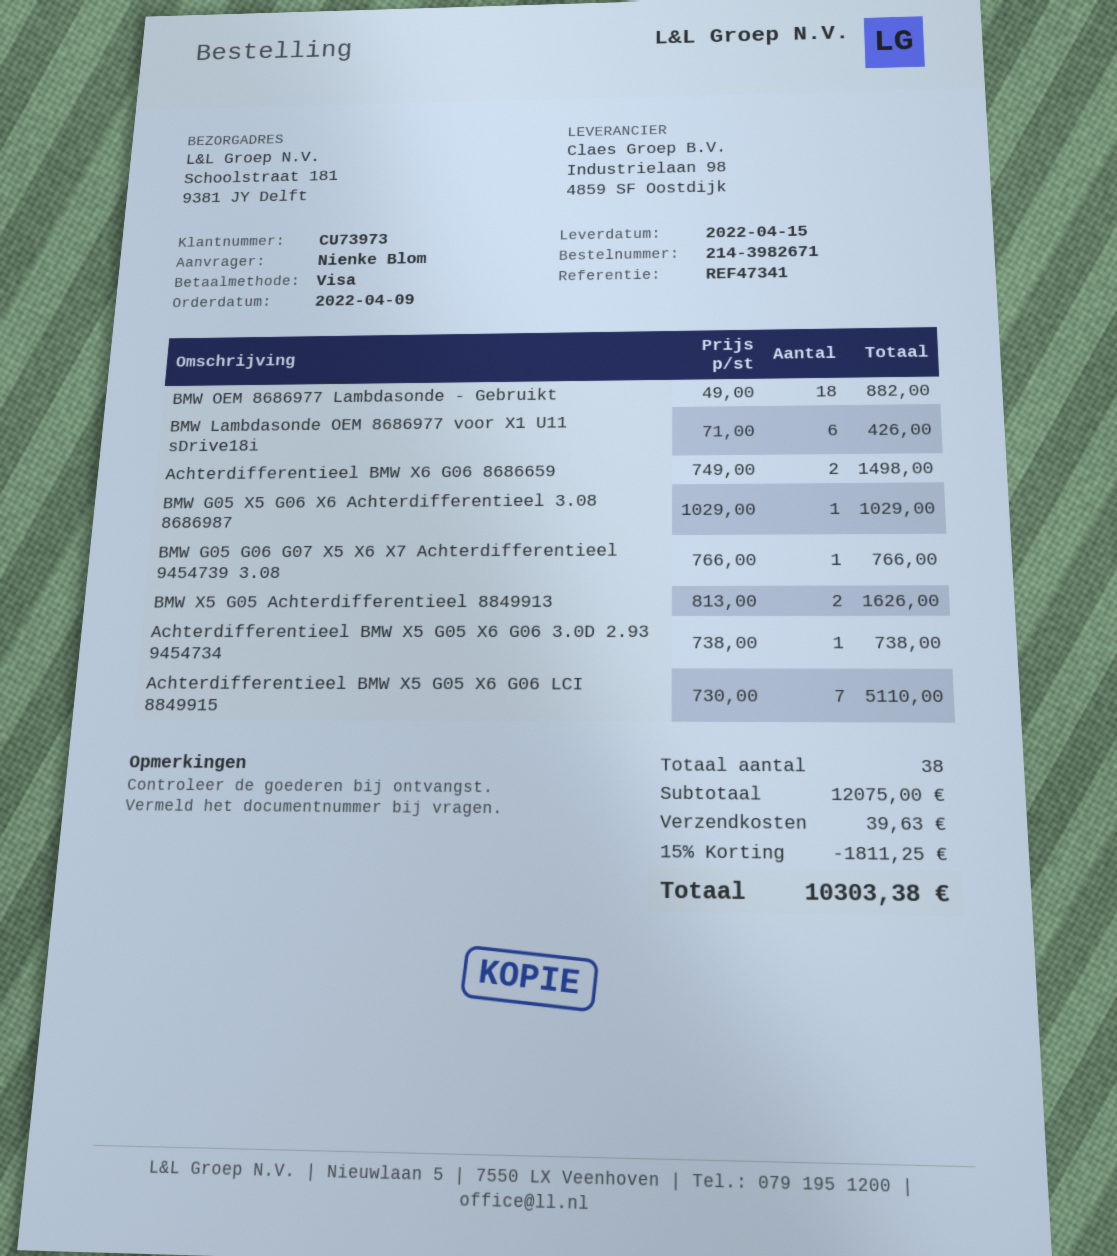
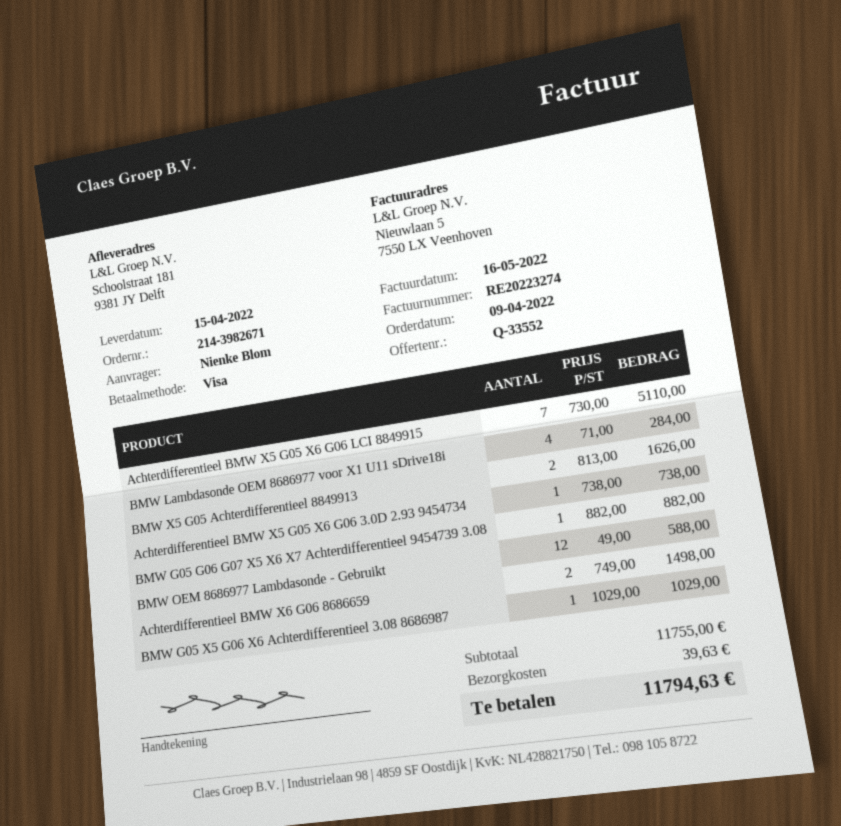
BMW OEM 8686977 Lambdasonde - Gebruikt: 18 x 49.00 = 882.00 -> 12 x 49.00 = 588.00
BMW Lambdasonde OEM 8686977 voor X1 U11 sDrive18i: 6 x 71.00 = 426.00 -> 4 x 71.00 = 284.00
BMW G05 G06 G07 X5 X6 X7 Achterdifferentieel 9454739 3.08: 1 x 766.00 = 766.00 -> 1 x 882.00 = 882.00
subtotal: 12075.00 -> 11755.00
discount: 15% = 1811.25 -> none
total: 10303.38 -> 11794.63

